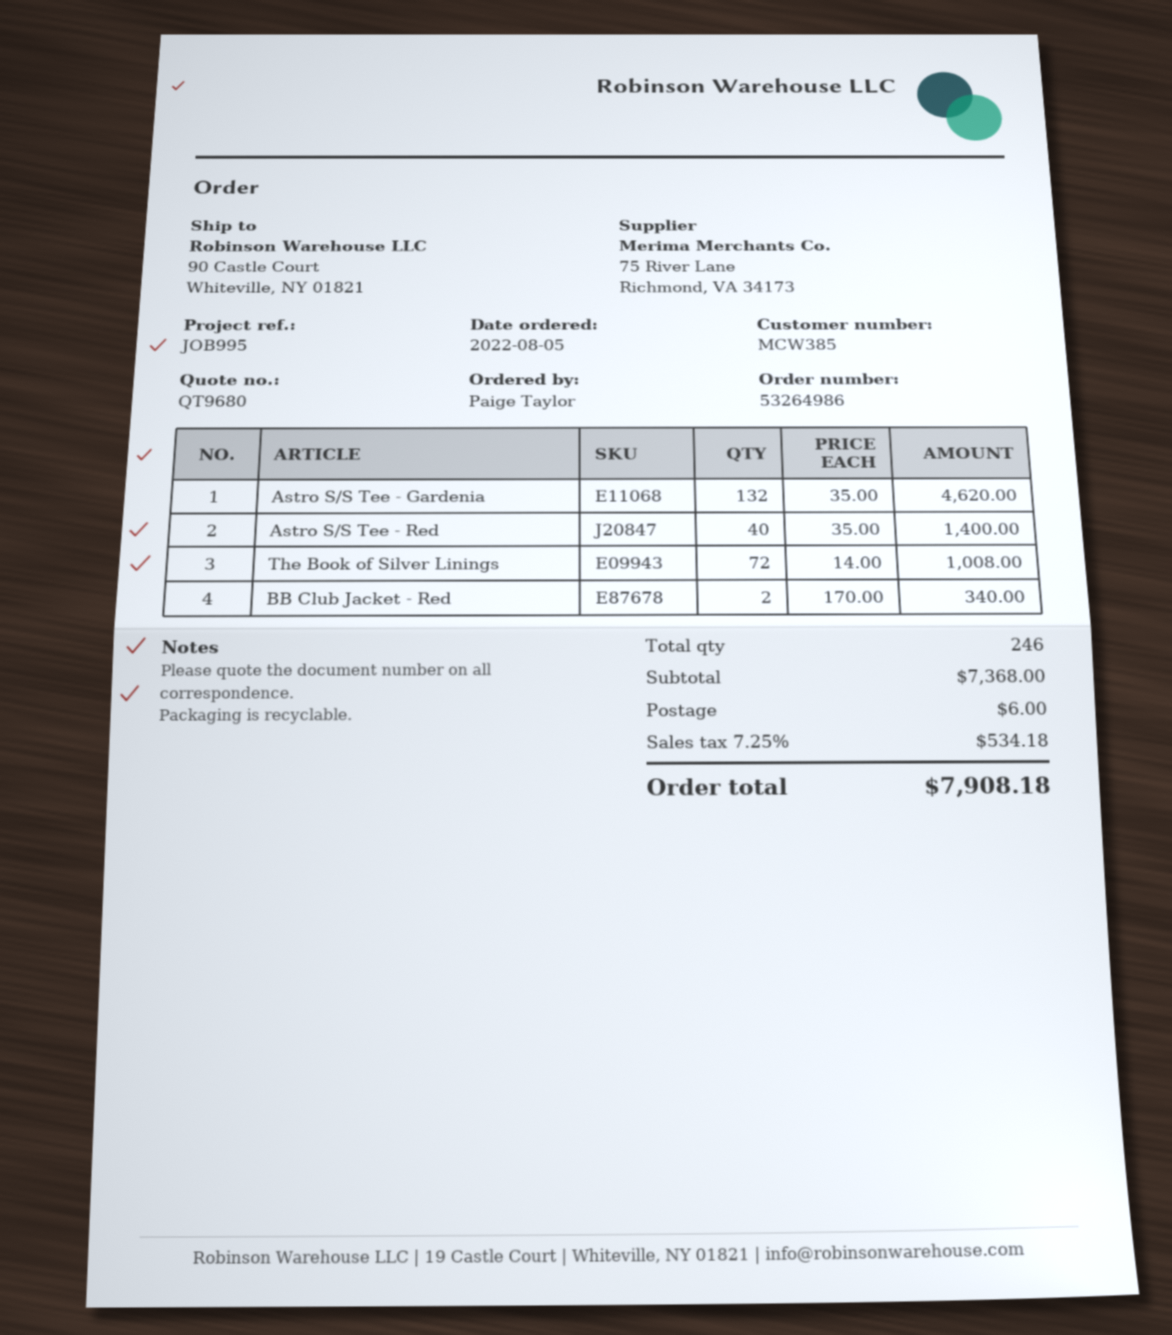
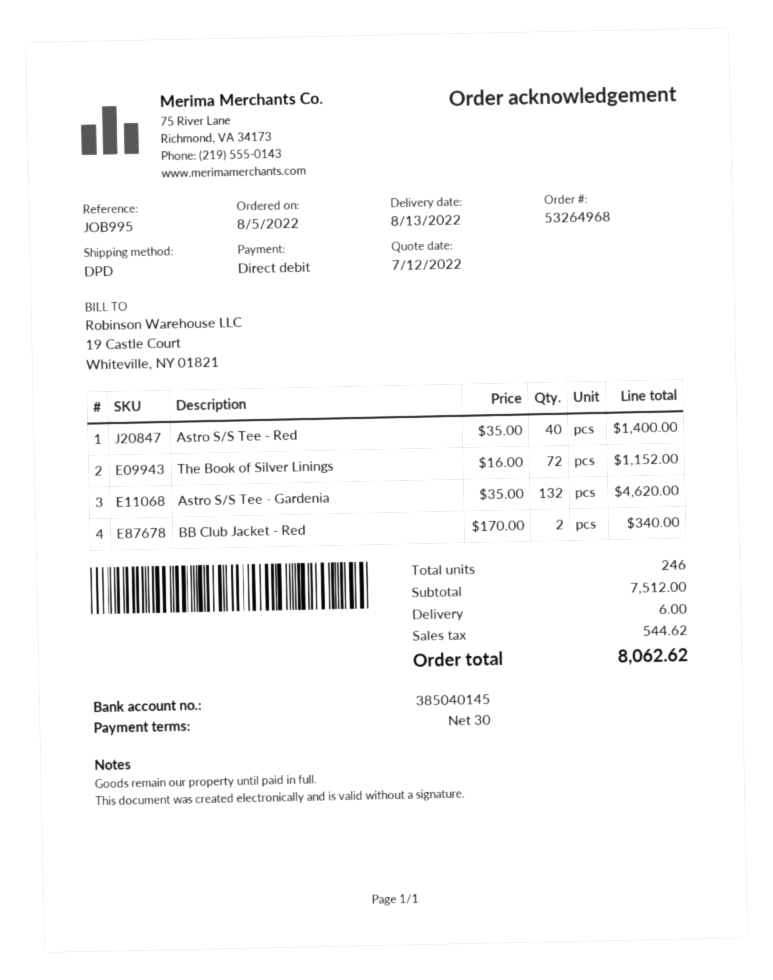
order number: 53264986 -> 53264968
The Book of Silver Linings: 72 x 14.00 = 1008.00 -> 72 x 16.00 = 1152.00
subtotal: 7368.00 -> 7512.00
tax: 534.18 -> 544.62
total: 7908.18 -> 8062.62

